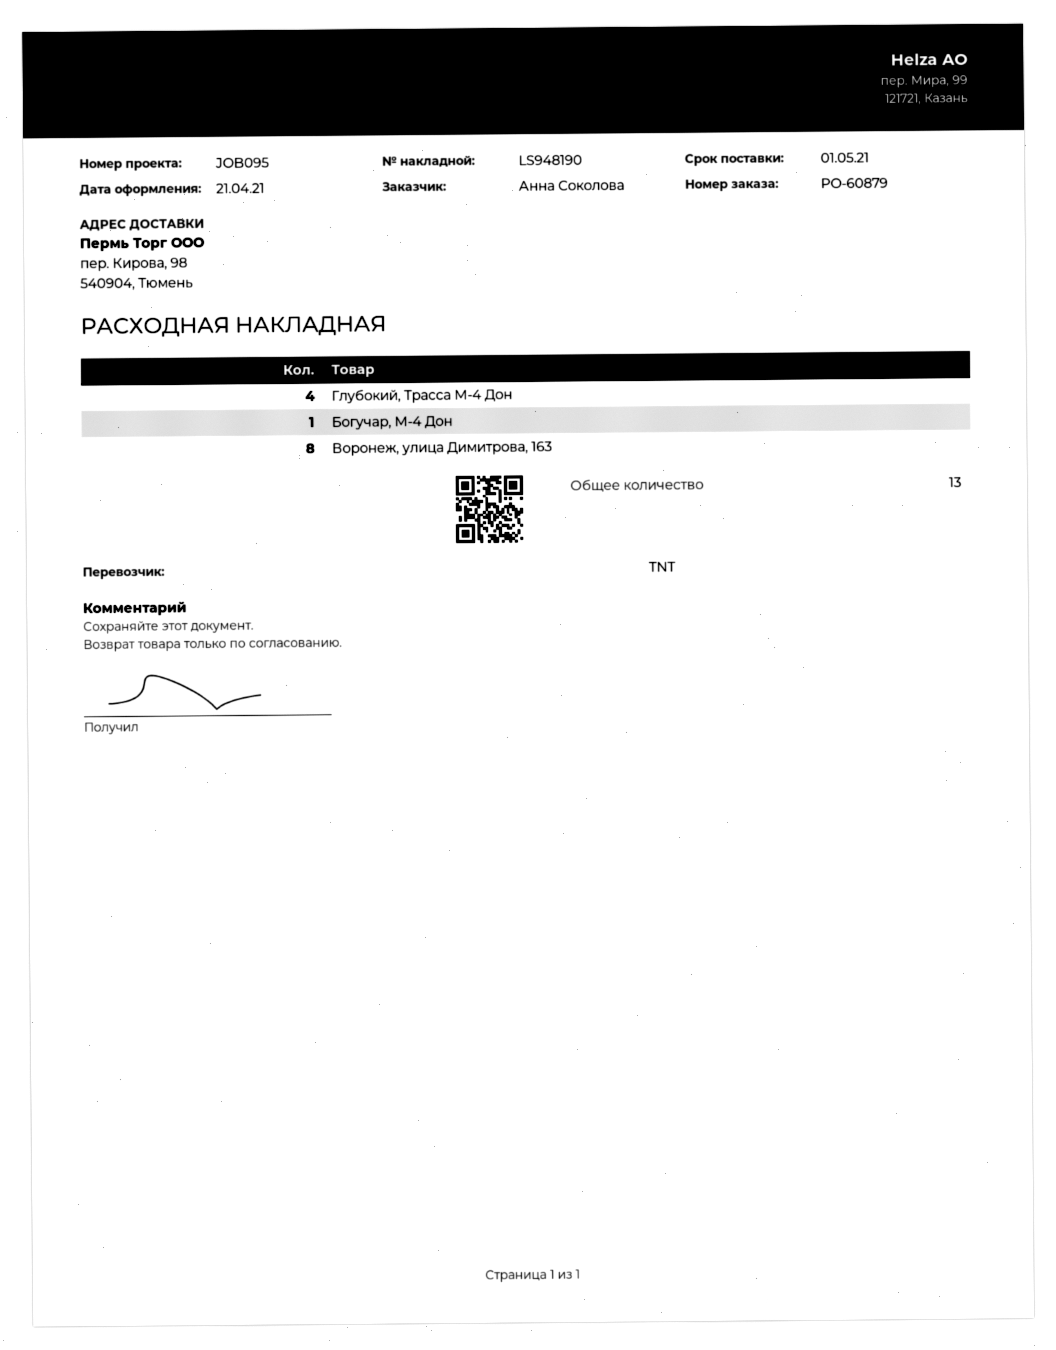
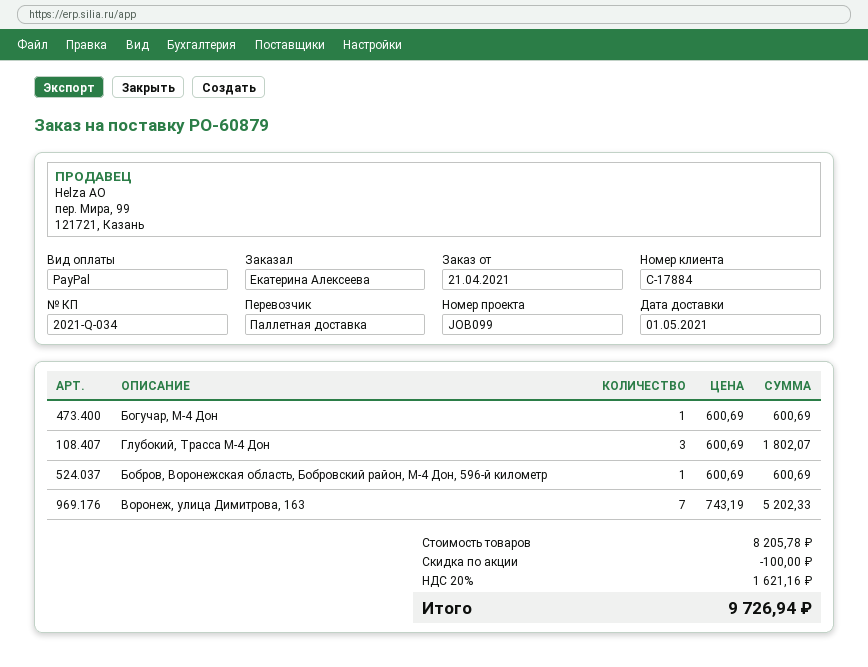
reference: JOB095 -> JOB099
ordered by: Анна Соколова -> Екатерина Алексеева
shipping method: TNT -> pallet freight
Глубокий, Трасса М-4 Дон: 4 -> 3
Воронеж, улица Димитрова, 163: 8 -> 7
Бобров, Воронежская область, Бобровский район, М-4 Дон, 596-й километр: none -> 1

